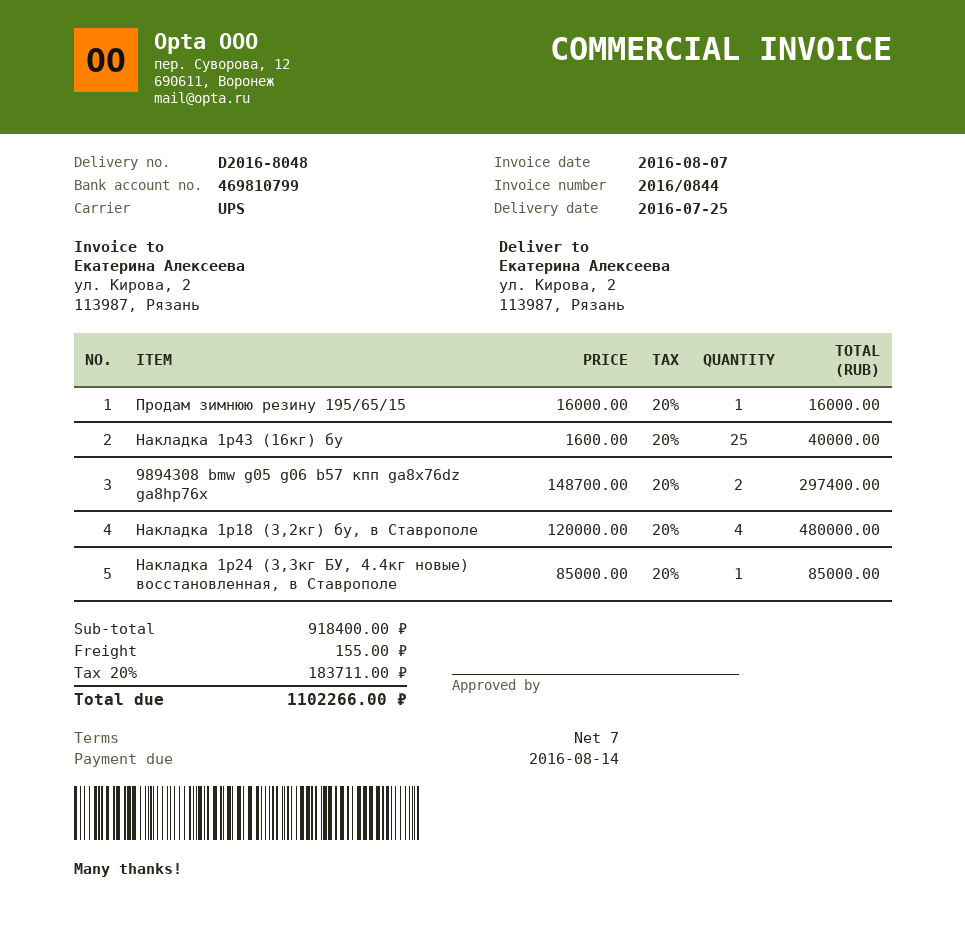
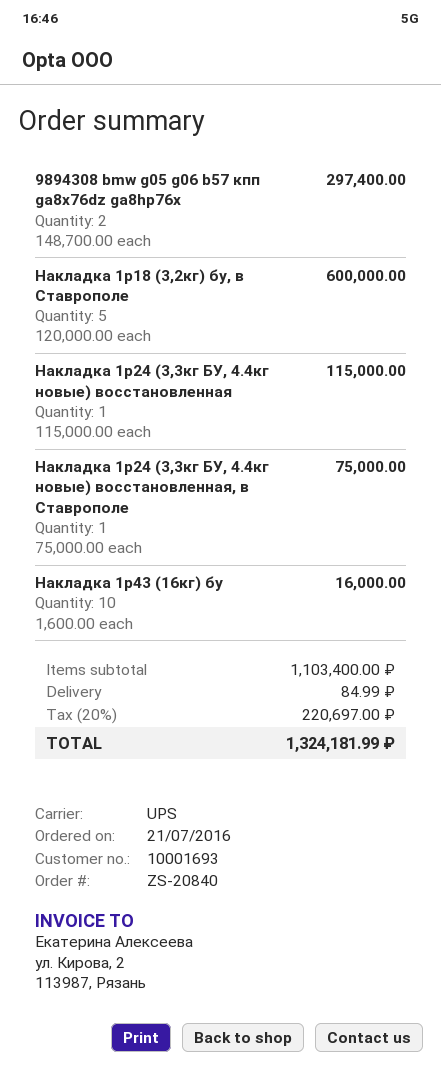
Продам зимнюю резину 195/65/15: 1 x 16000.00 = 16000.00 -> none
Накладка 1р43 (16кг) бу: 25 x 1600.00 = 40000.00 -> 10 x 1600.00 = 16000.00
Hакладка 1р18 (3,2кг) бу, в Ставрополе: 4 x 120000.00 = 480000.00 -> 5 x 120000.00 = 600000.00
Накладка 1р24 (3,3кг БУ, 4.4кг новые) восстaнoвленнaя, в Ставрополе: 1 x 85000.00 = 85000.00 -> 1 x 75000.00 = 75000.00
Накладка 1р24 (3,3кг БУ, 4.4кг новые) восстaнoвленнaя: none -> 1 x 115000.00 = 115000.00
subtotal: 918400.00 -> 1103400.00
shipping: 155.00 -> 84.99
tax: 20% = 183711.00 -> 20% = 220697.00
total: 1102266.00 -> 1324181.99

